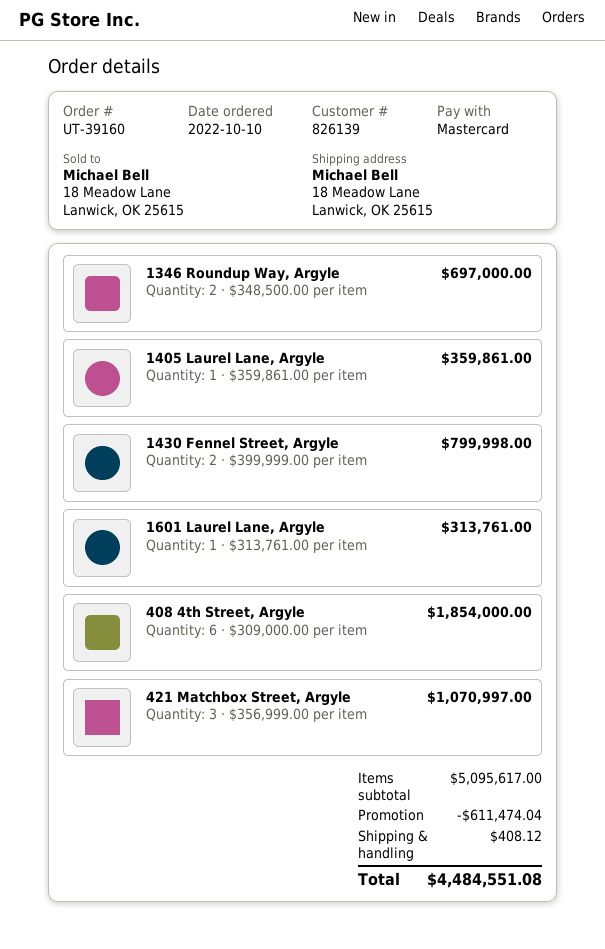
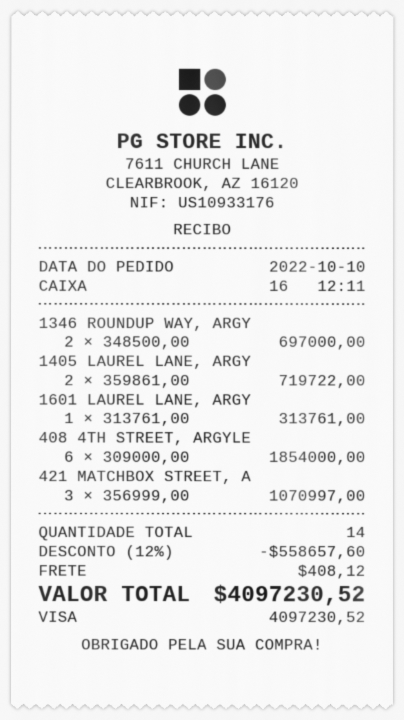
payment method: Mastercard -> Visa
1405 Laurel Lane, Argyle: 1 x 359861.00 = 359861.00 -> 2 x 359861.00 = 719722.00
1430 Fennel Street, Argyle: 2 x 399999.00 = 799998.00 -> none
discount: 611474.04 -> 558657.60
total: 4484551.08 -> 4097230.52

